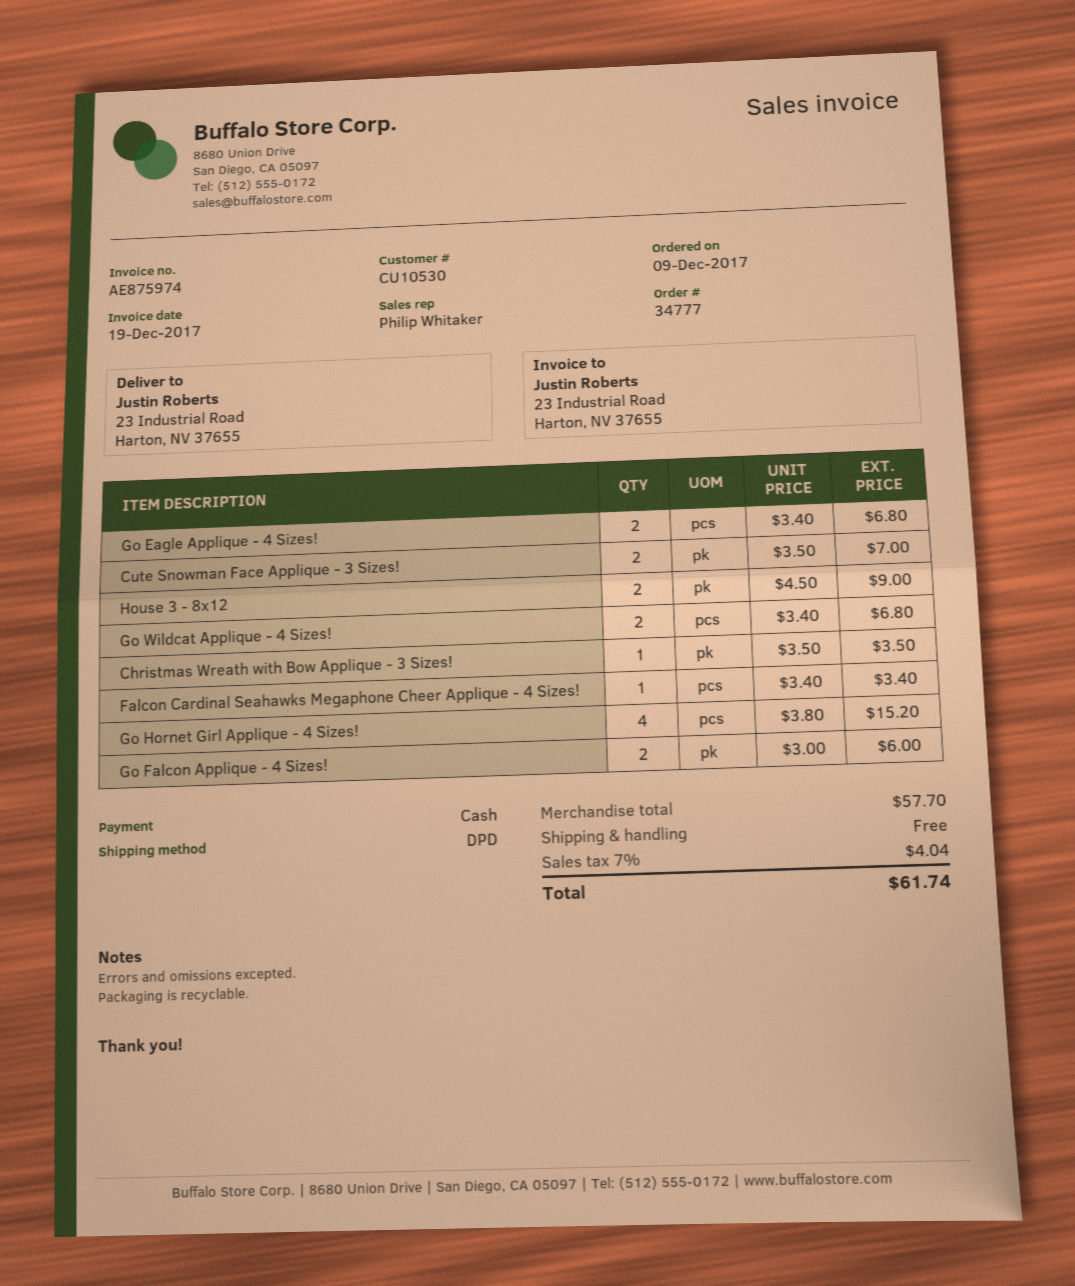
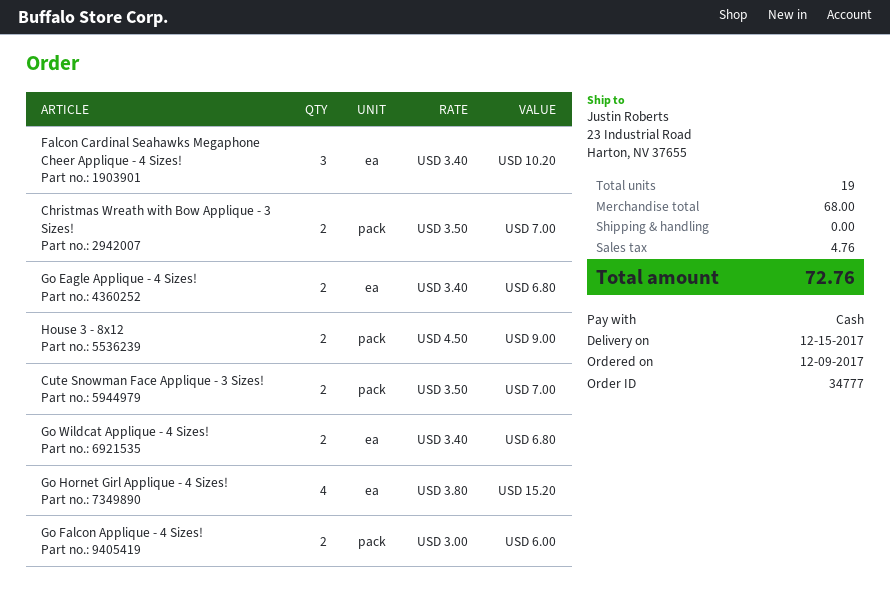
Christmas Wreath with Bow Applique - 3 Sizes!: 1 x 3.50 = 3.50 -> 2 x 3.50 = 7.00
Falcon Cardinal Seahawks Megaphone Cheer Applique - 4 Sizes!: 1 x 3.40 = 3.40 -> 3 x 3.40 = 10.20
subtotal: 57.70 -> 68.00
tax: 4.04 -> 4.76
total: 61.74 -> 72.76

